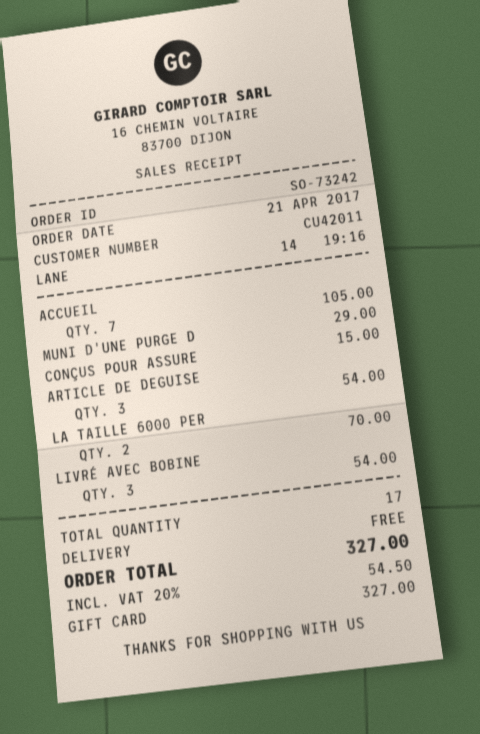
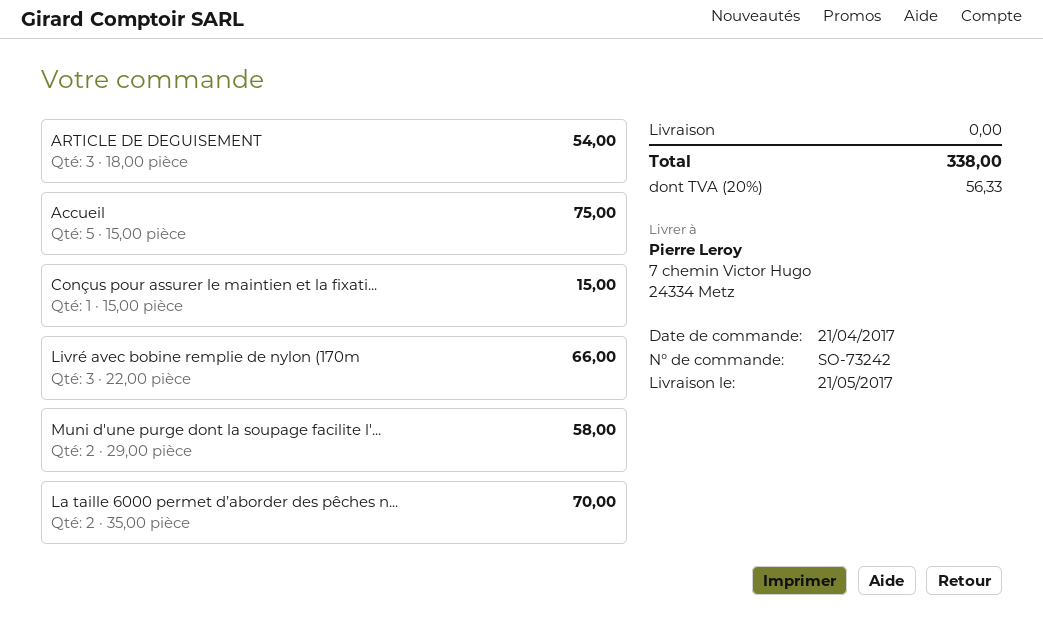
ACCUEIL: 7 for 105.00 -> 5 for 75.00
MUNI D'UNE PURGE D: 1 for 29.00 -> 2 for 58.00
LIVRÉ AVEC BOBINE: 3 for 54.00 -> 3 for 66.00
tax: 20% = 54.50 -> 20% = 56.33
total: 327.00 -> 338.00

